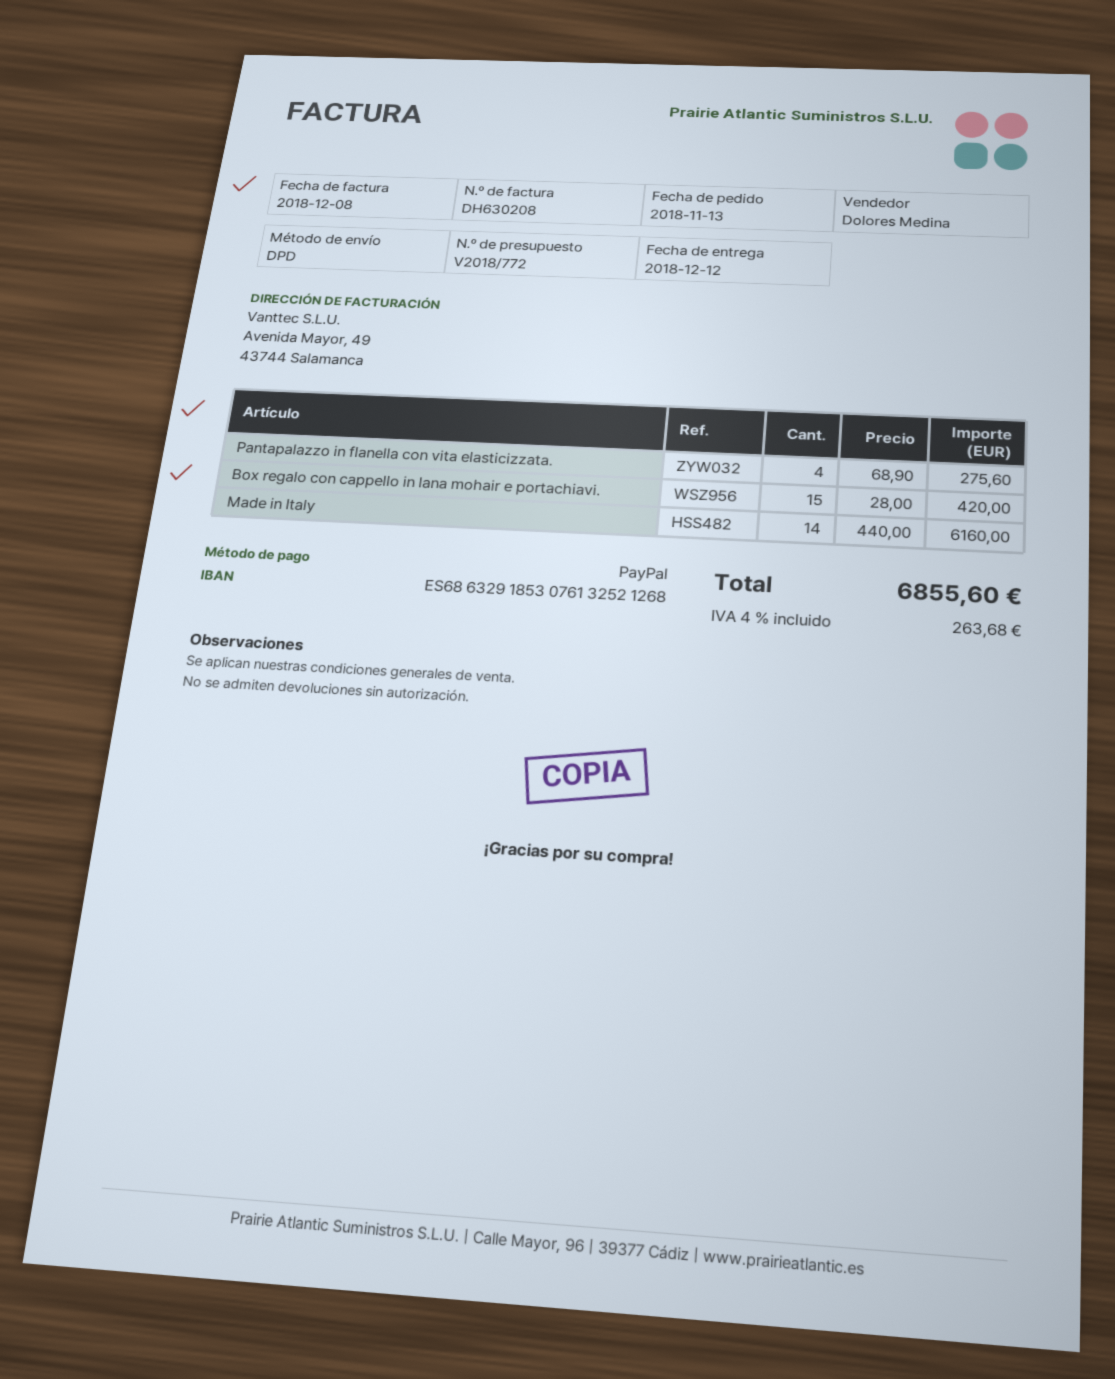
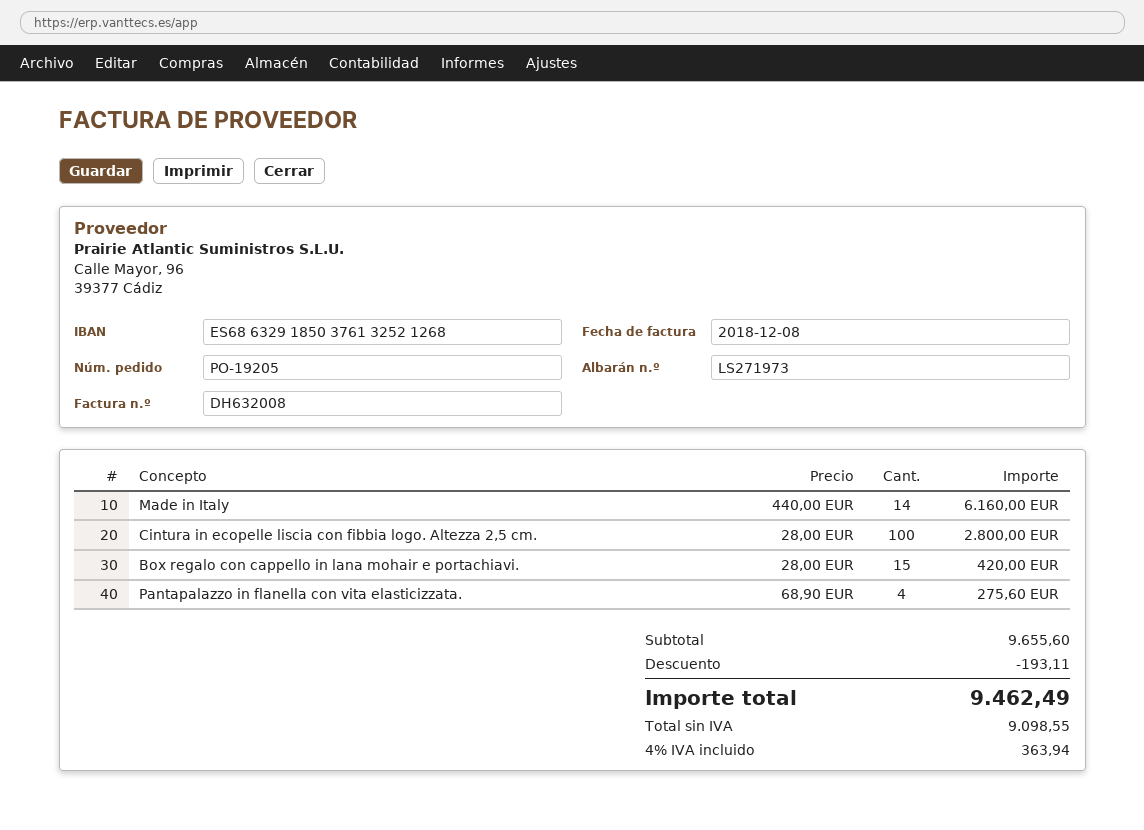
invoice number: DH630208 -> DH632008
bank account: ES6863291853076132521268 -> ES6863291850376132521268
Cintura in ecopelle liscia con fibbia logo. Altezza 2,5 cm.: none -> 100 x 28.00 = 2800.00
discount: none -> 193.11
tax: 4% = 263.68 -> 4% = 363.94
total: 6855.60 -> 9462.49

